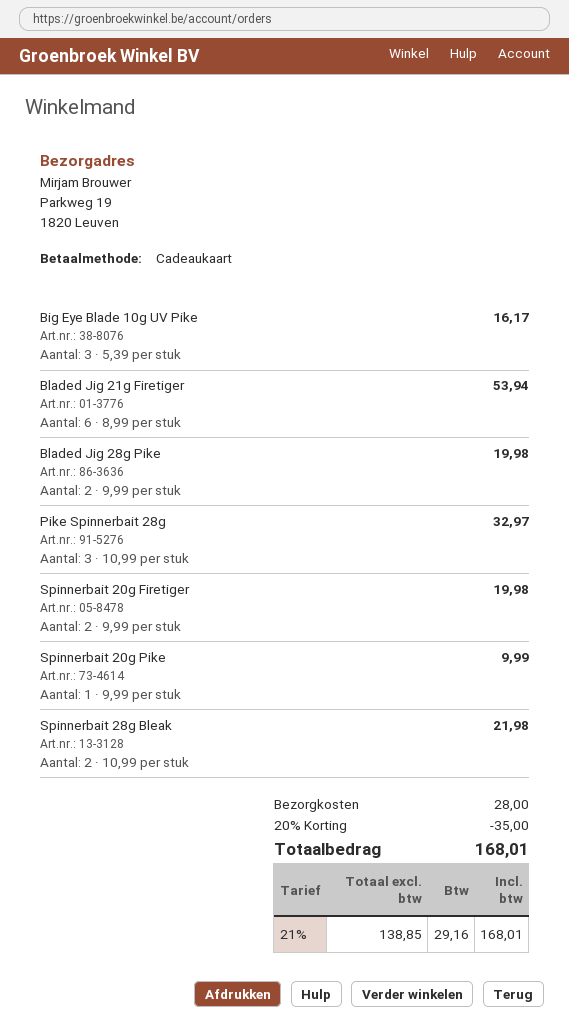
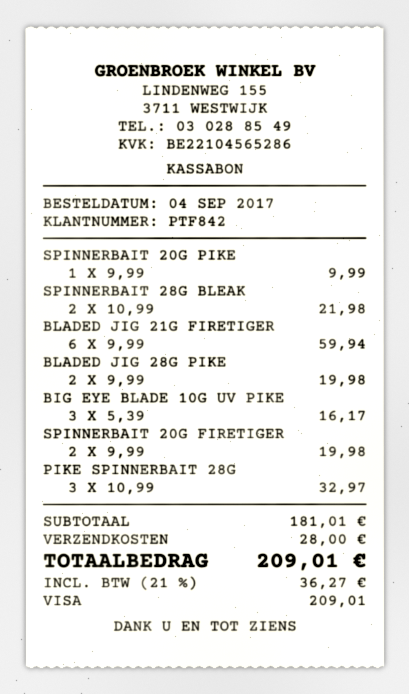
payment method: gift card -> Visa
Bladed Jig 21g Firetiger: 6 x 8.99 = 53.94 -> 6 x 9.99 = 59.94
discount: 20% = 35.00 -> none
tax: 21% = 29.16 -> 21% = 36.27
total: 168.01 -> 209.01

